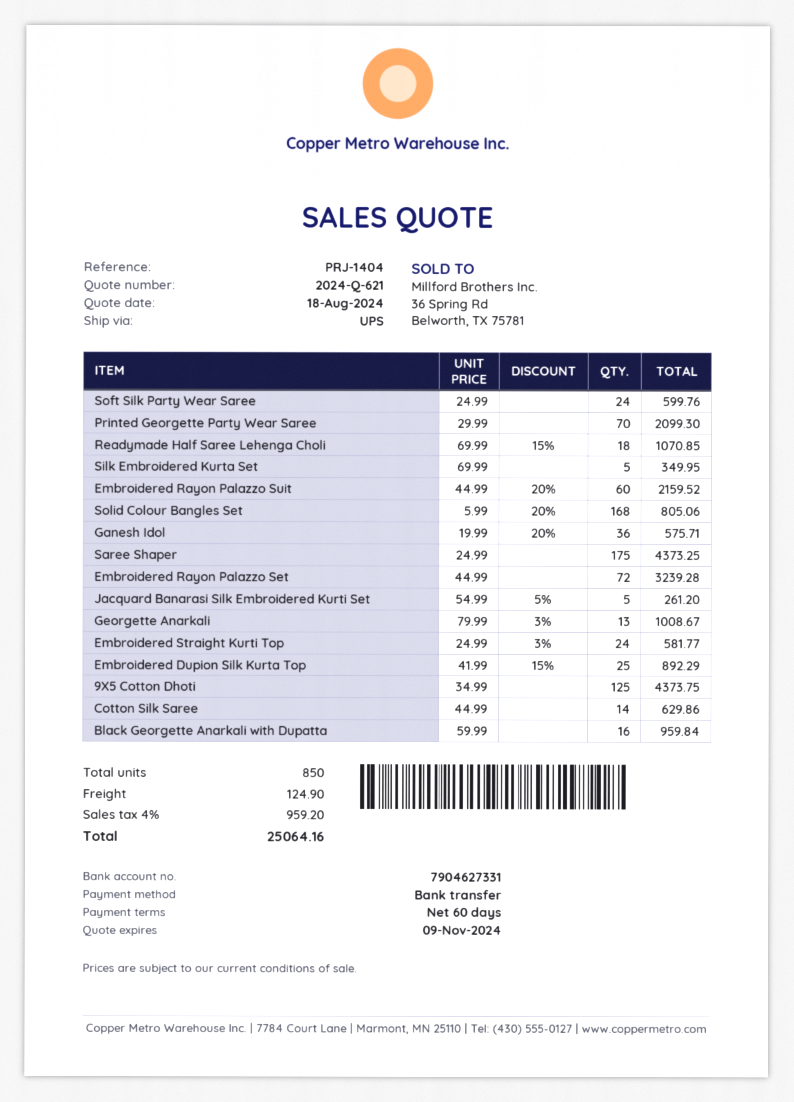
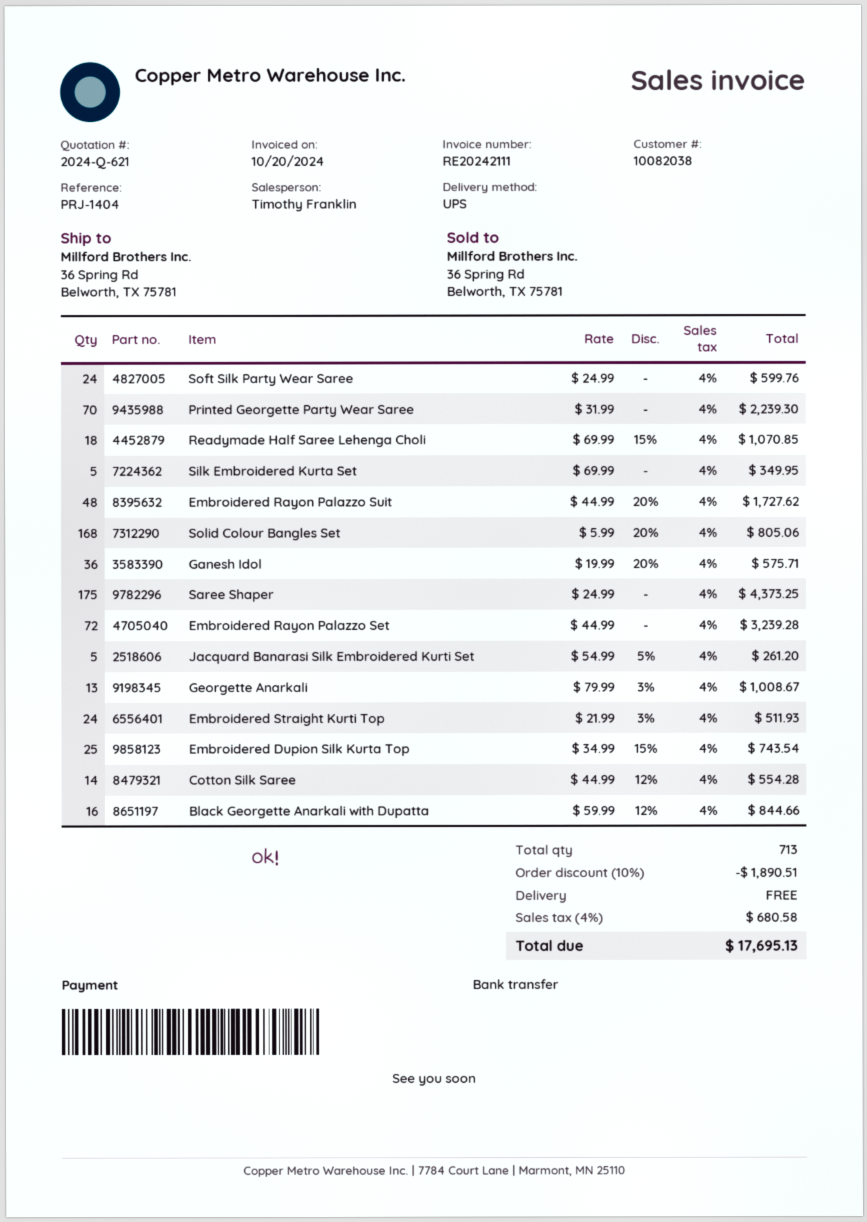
Printed Georgette Party Wear Saree: 70 x 29.99 = 2099.30 -> 70 x 31.99 = 2239.30
Embroidered Rayon Palazzo Suit: 60 x 44.99 - 20% = 2159.52 -> 48 x 44.99 - 20% = 1727.62
Embroidered Straight Kurti Top: 24 x 24.99 - 3% = 581.77 -> 24 x 21.99 - 3% = 511.93
Embroidered Dupion Silk Kurta Top: 25 x 41.99 - 15% = 892.29 -> 25 x 34.99 - 15% = 743.54
9X5 Cotton Dhoti: 125 x 34.99 = 4373.75 -> none
Cotton Silk Saree: 14 x 44.99 = 629.86 -> 14 x 44.99 - 12% = 554.28
Black Georgette Anarkali with Dupatta: 16 x 59.99 = 959.84 -> 16 x 59.99 - 12% = 844.66
total quantity: 850 -> 713
discount: none -> 10% = 1890.51
shipping: 124.90 -> 0.00
tax: 4% = 959.20 -> 4% = 680.58
total: 25064.16 -> 17695.13

